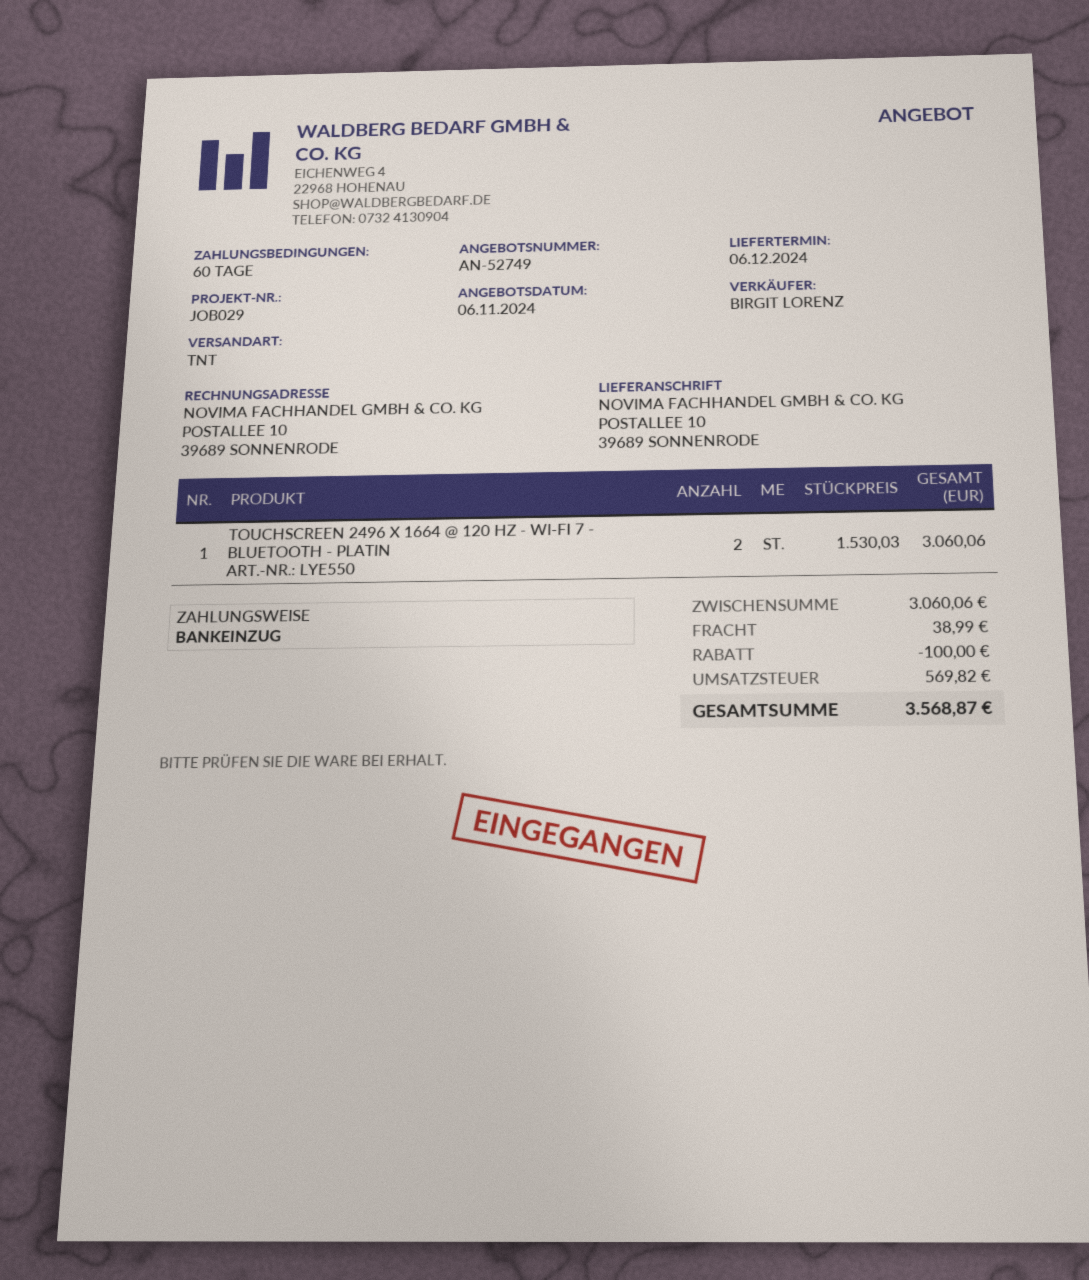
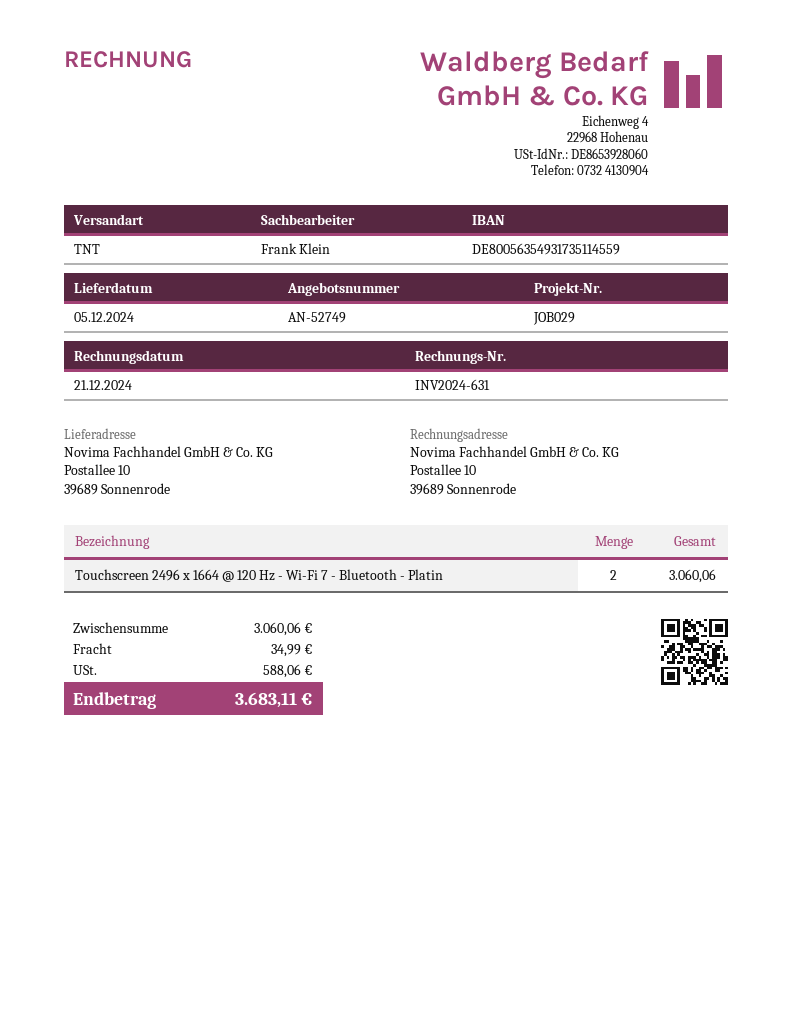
delivery date: 2024-12-06 -> 2024-12-05
sales rep: BIRGIT LORENZ -> Frank Klein
discount: 100.00 -> none
shipping: 38.99 -> 34.99
tax: 569.82 -> 588.06
total: 3568.87 -> 3683.11

